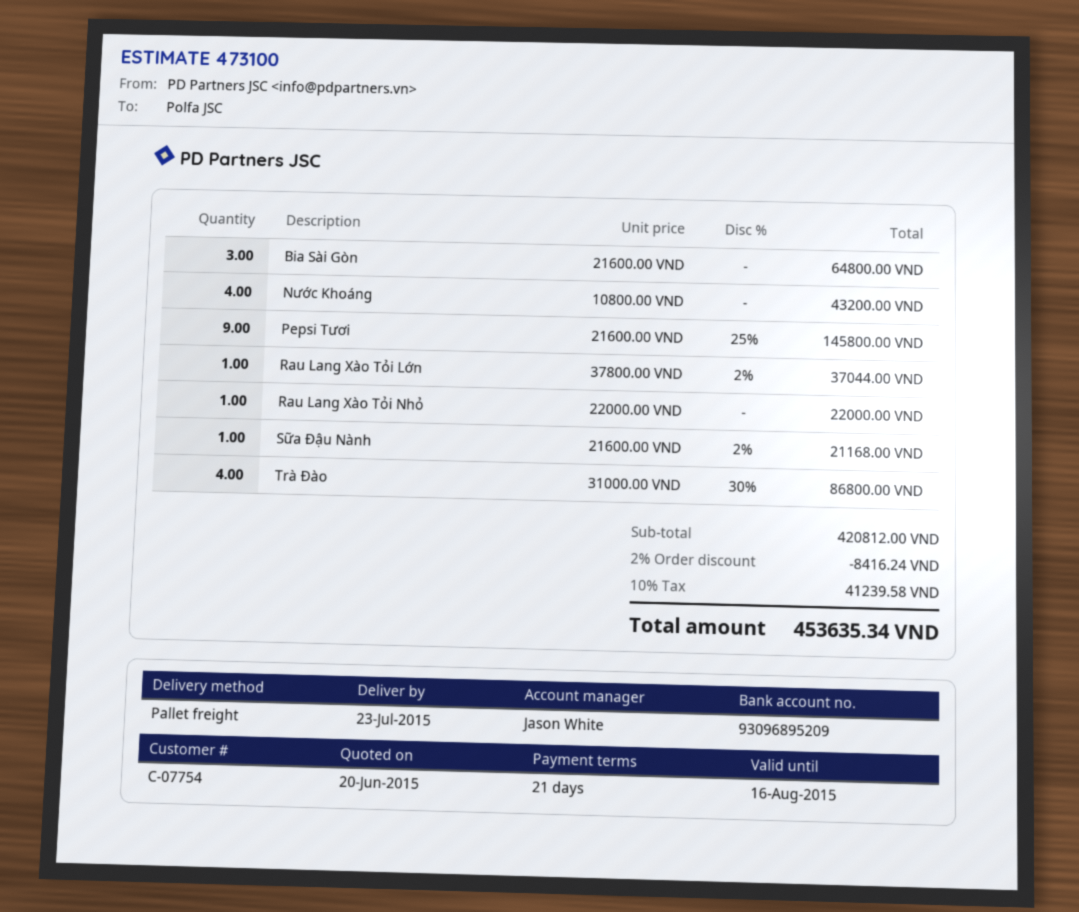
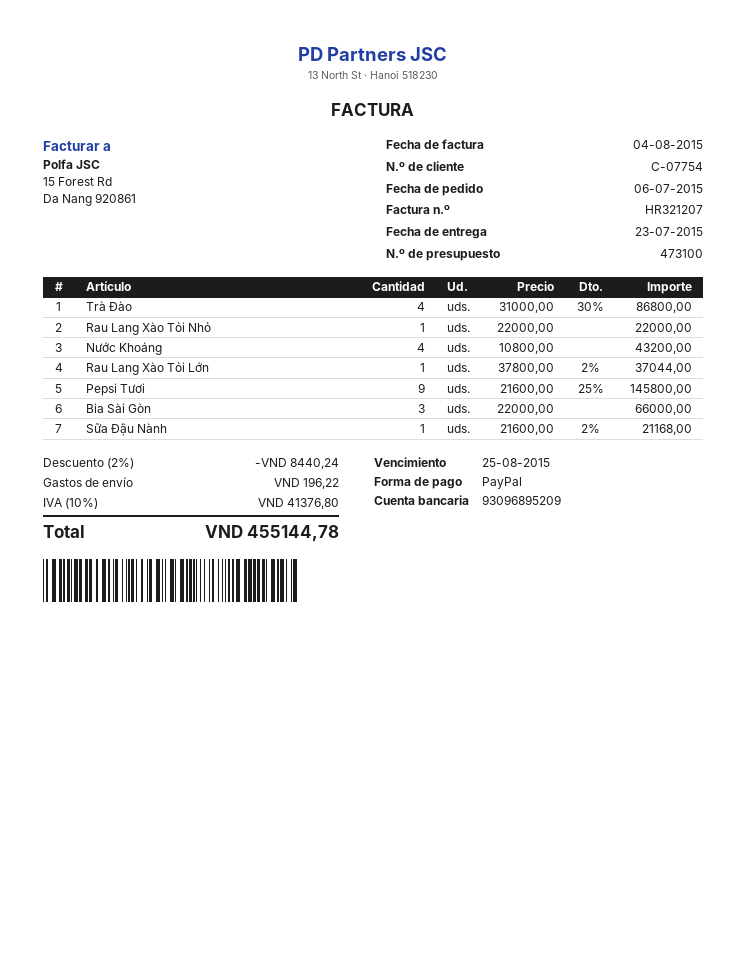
Bia Sài Gòn: 3 x 21600.00 = 64800.00 -> 3 x 22000.00 = 66000.00
discount: 2% = 8416.24 -> 2% = 8440.24
shipping: none -> 196.22
tax: 10% = 41239.58 -> 10% = 41376.80
total: 453635.34 -> 455144.78

